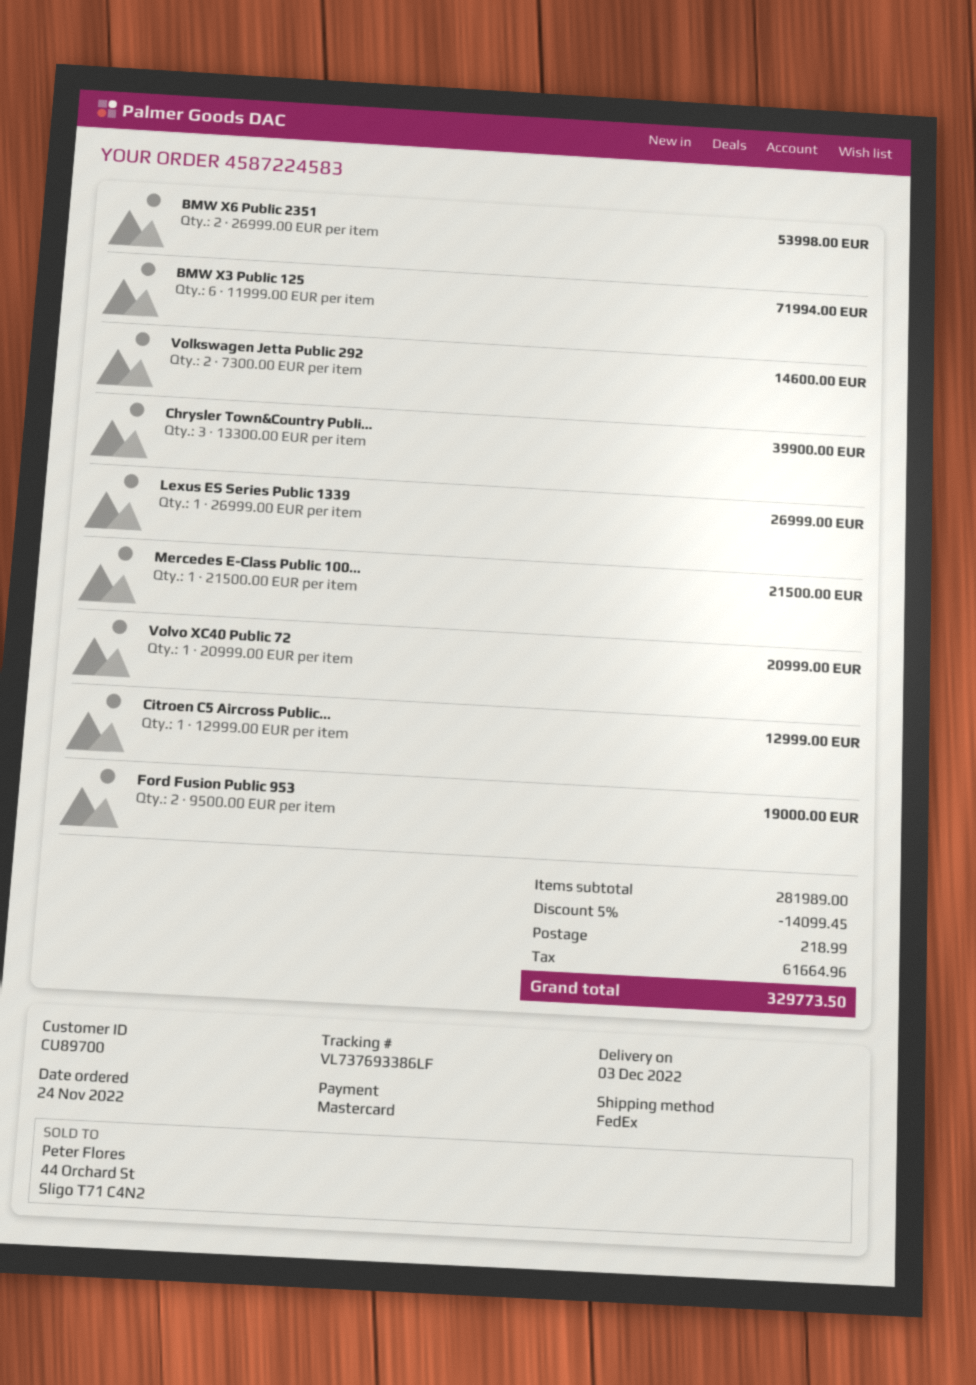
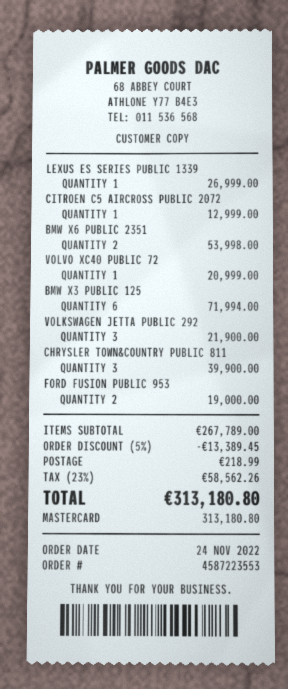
order number: 4587224583 -> 4587223553
Volkswagen Jetta Public 292: 2 for 14600.00 -> 3 for 21900.00
Mercedes E-Class Public 100...: 1 for 21500.00 -> none
subtotal: 281989.00 -> 267789.00
discount: 5% = 14099.45 -> 5% = 13389.45
tax: 61664.96 -> 58562.26
total: 329773.50 -> 313180.80

